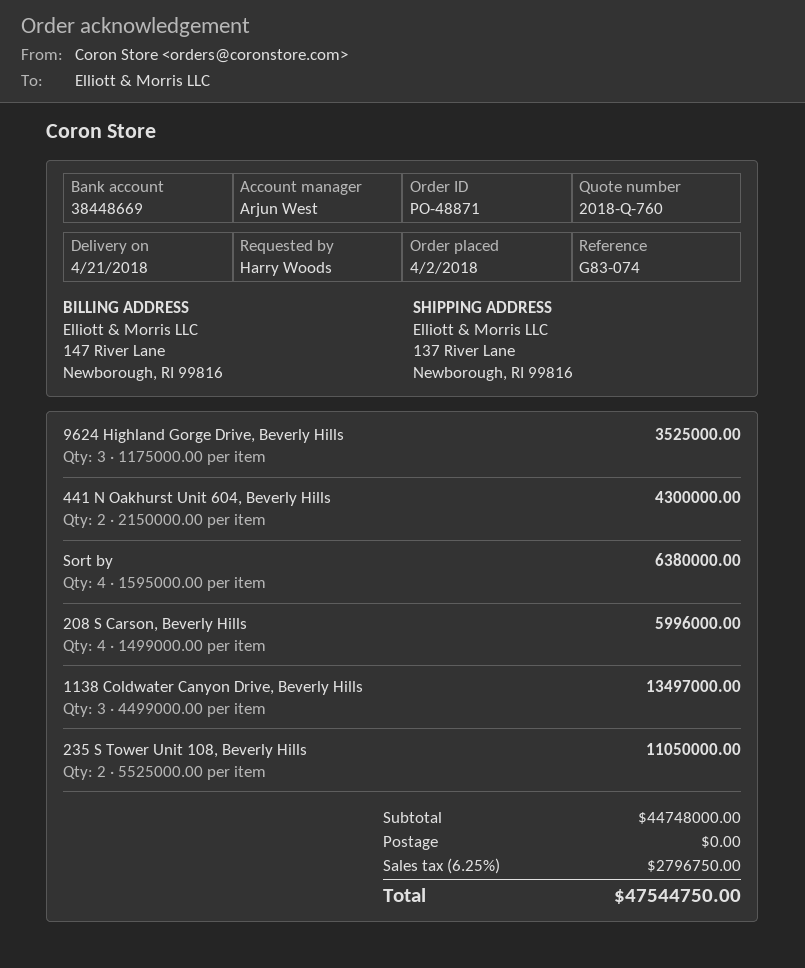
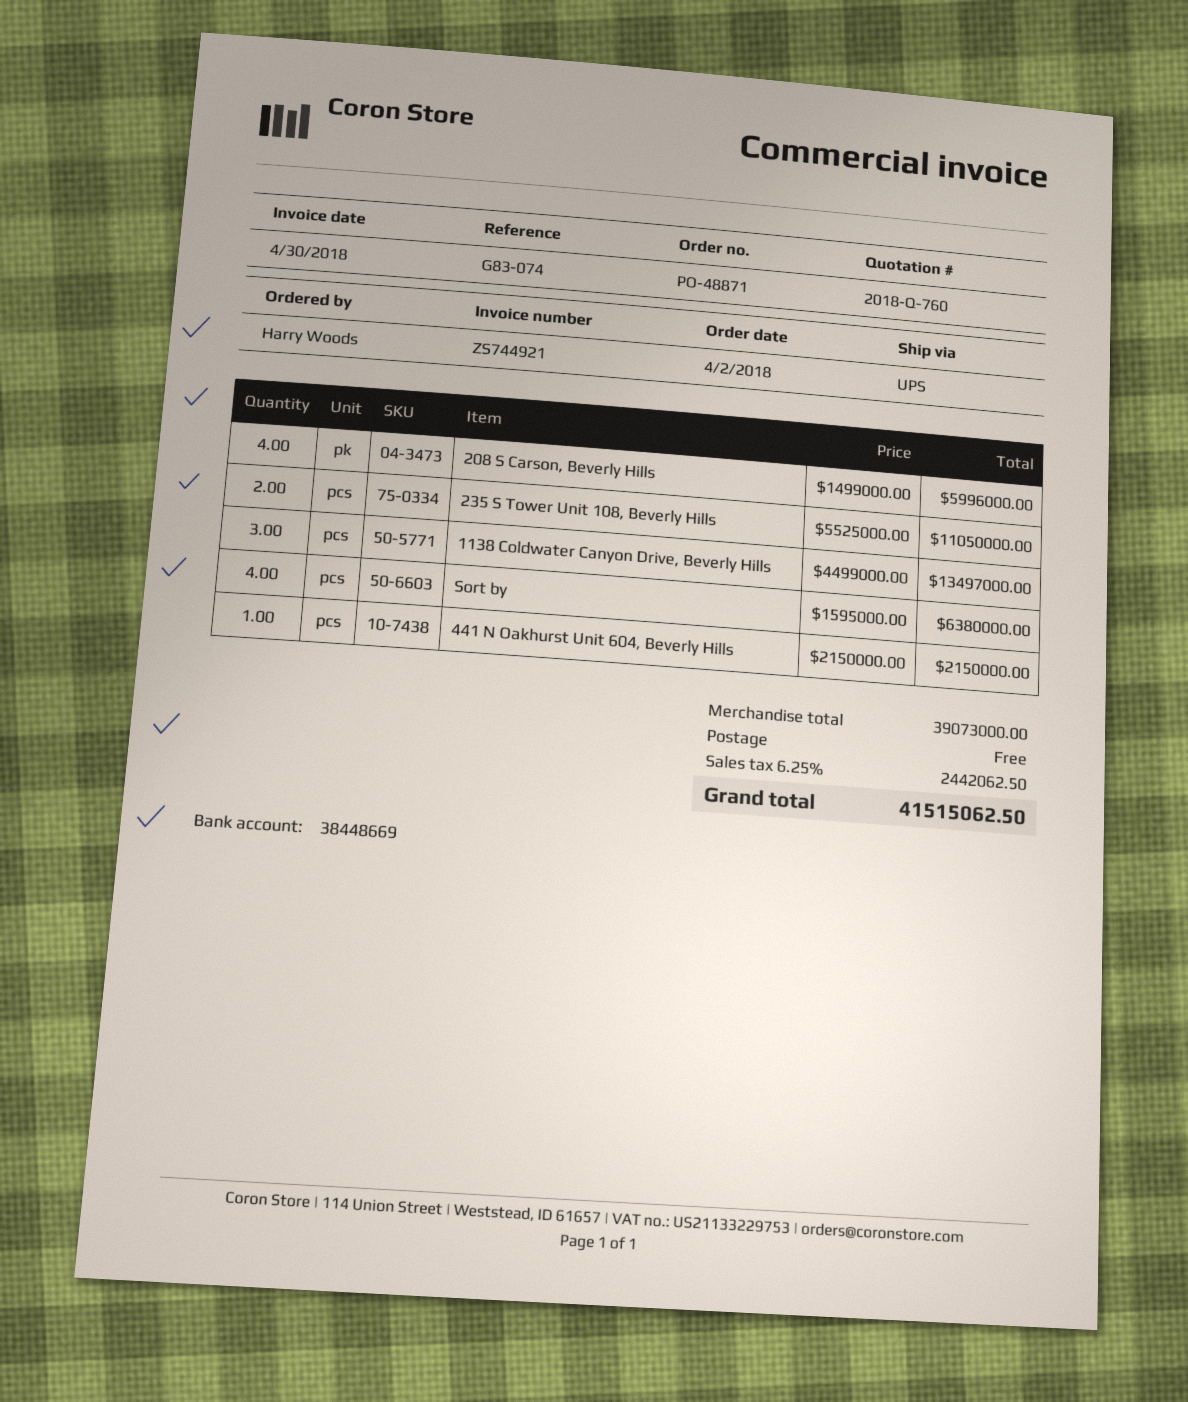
9624 Highland Gorge Drive, Beverly Hills: 3 x 1175000.00 = 3525000.00 -> none
441 N Oakhurst Unit 604, Beverly Hills: 2 x 2150000.00 = 4300000.00 -> 1 x 2150000.00 = 2150000.00
subtotal: 44748000.00 -> 39073000.00
tax: 6.25% = 2796750.00 -> 6.25% = 2442062.50
total: 47544750.00 -> 41515062.50

